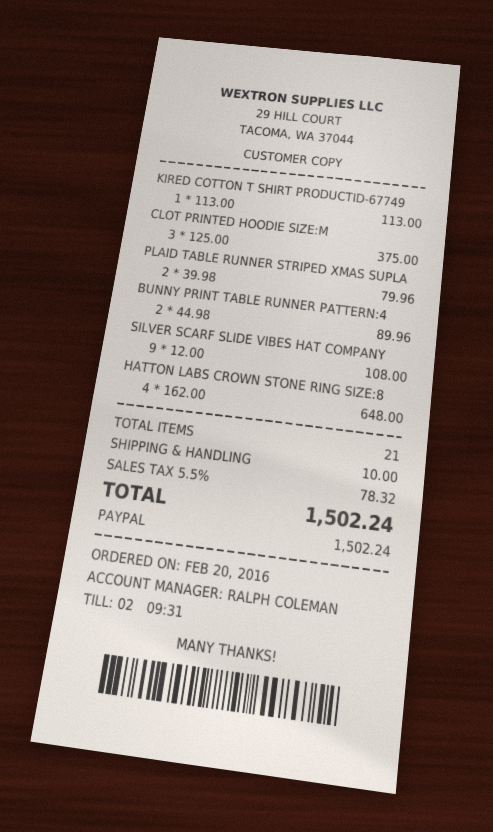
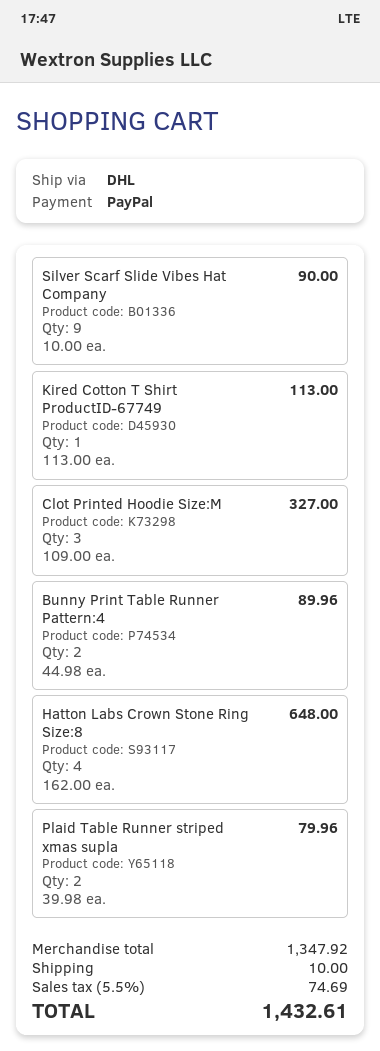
CLOT PRINTED HOODIE SIZE:M: 3 x 125.00 = 375.00 -> 3 x 109.00 = 327.00
SILVER SCARF SLIDE VIBES HAT COMPANY: 9 x 12.00 = 108.00 -> 9 x 10.00 = 90.00
tax: 5.5% = 78.32 -> 5.5% = 74.69
total: 1502.24 -> 1432.61

